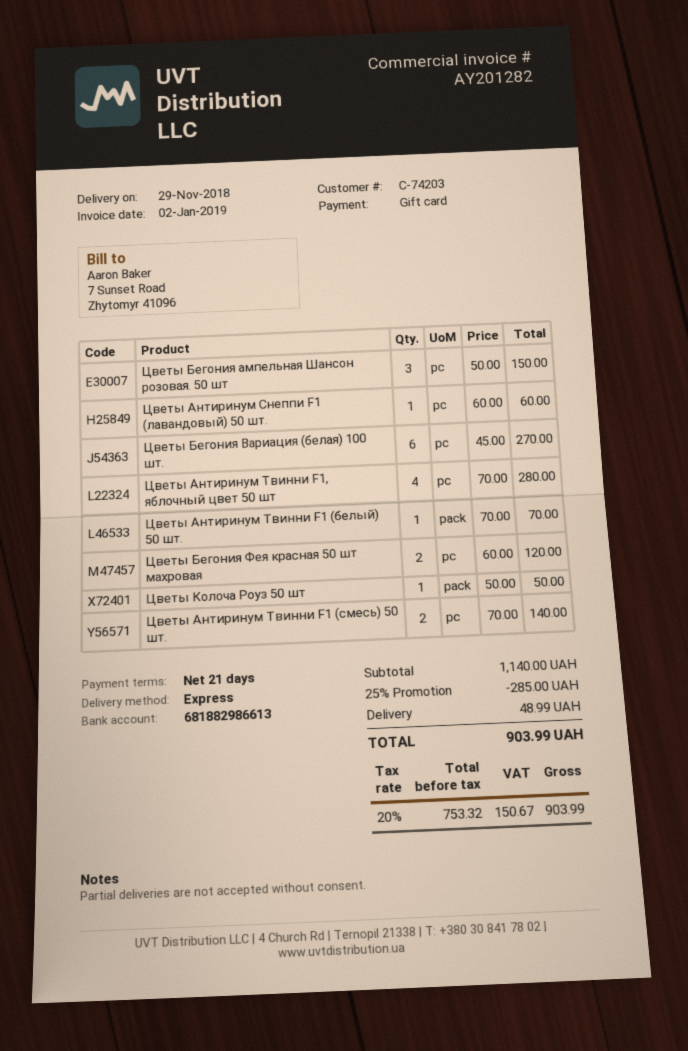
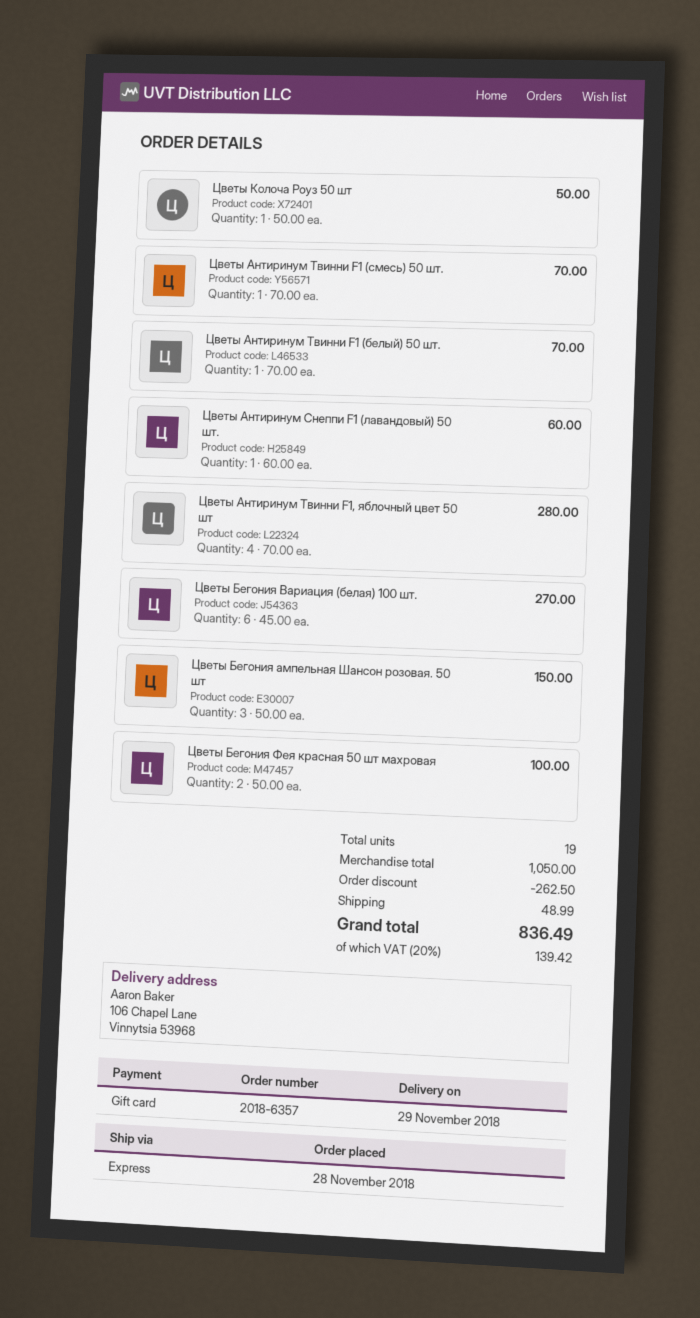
Цветы Бегония Фея красная 50 шт махровая: 2 x 60.00 = 120.00 -> 2 x 50.00 = 100.00
Цветы Антиринум Твинни F1 (смесь) 50 шт.: 2 x 70.00 = 140.00 -> 1 x 70.00 = 70.00
subtotal: 1140.00 -> 1050.00
discount: 285.00 -> 262.50
tax: 20% = 150.67 -> 20% = 139.42
total: 903.99 -> 836.49

